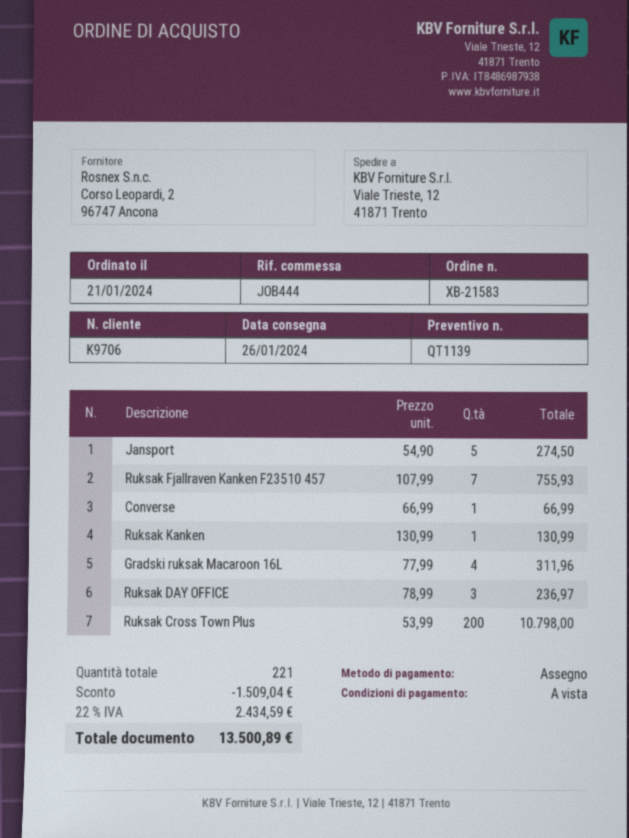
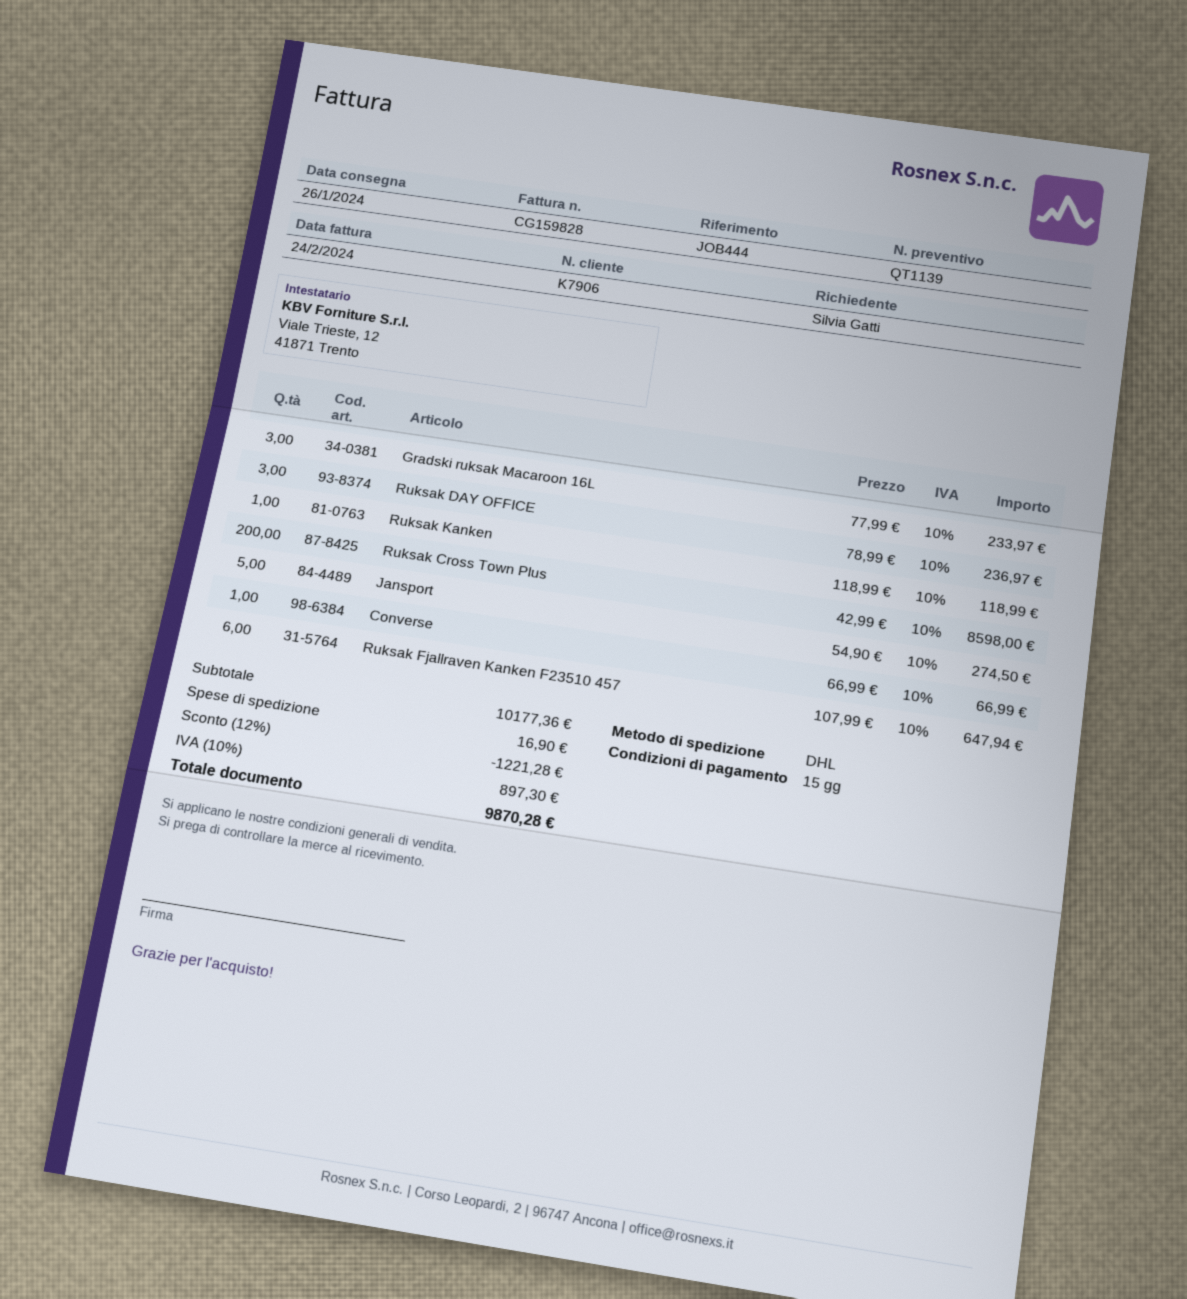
payment terms: on receipt -> 15 days
customer number: K9706 -> K7906
Ruksak Fjallraven Kanken F23510 457: 7 x 107.99 = 755.93 -> 6 x 107.99 = 647.94
Ruksak Kanken: 1 x 130.99 = 130.99 -> 1 x 118.99 = 118.99
Gradski ruksak Macaroon 16L: 4 x 77.99 = 311.96 -> 3 x 77.99 = 233.97
Ruksak Cross Town Plus: 200 x 53.99 = 10798.00 -> 200 x 42.99 = 8598.00
discount: 1509.04 -> 1221.28
shipping: none -> 16.90
tax: 22% = 2434.59 -> 10% = 897.30
total: 13500.89 -> 9870.28

